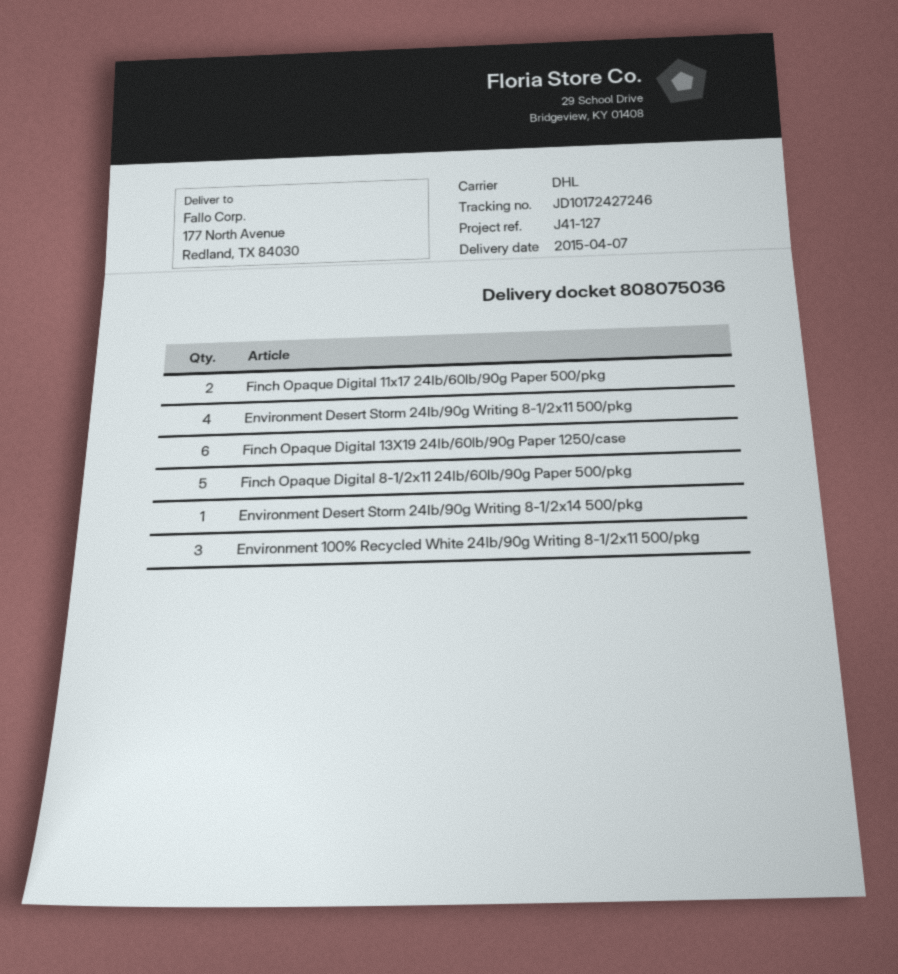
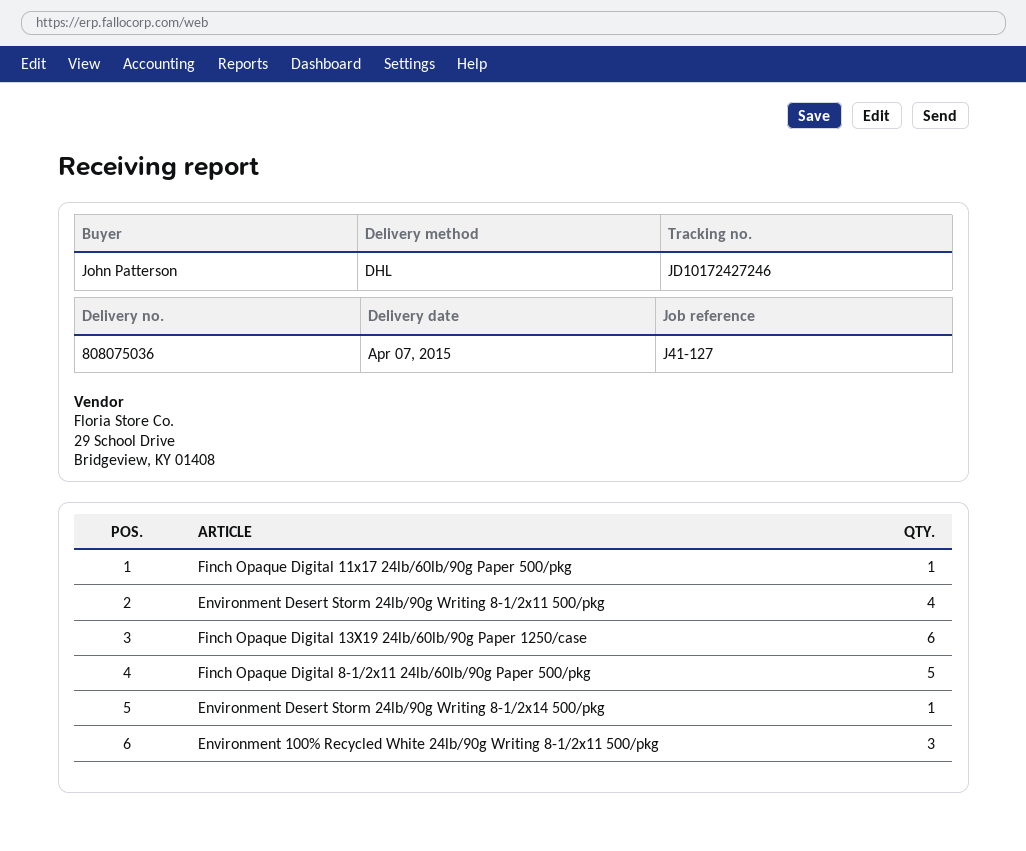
Finch Opaque Digital 11x17 24lb/60lb/90g Paper 500/pkg: 2 -> 1

